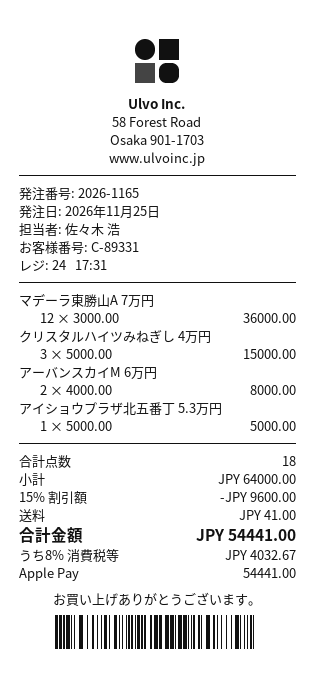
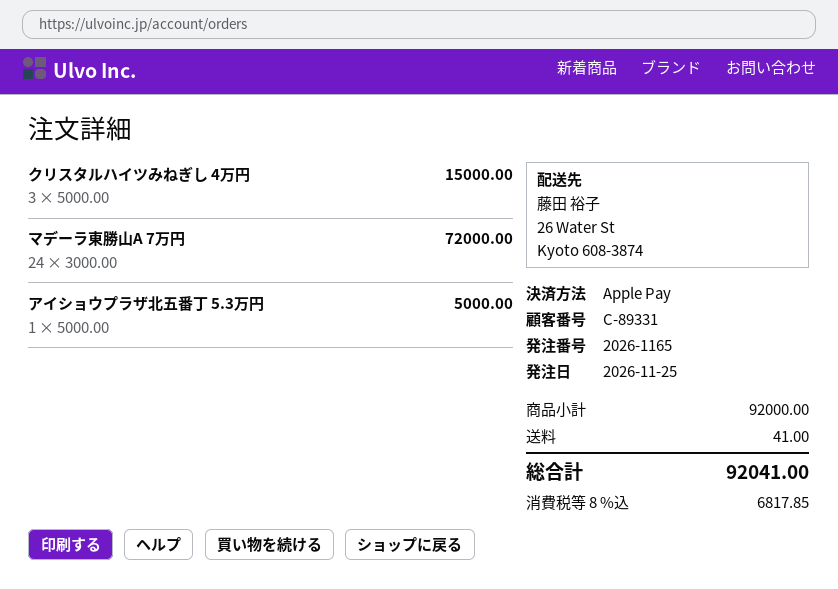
マデーラ東勝山A 7万円: 12 x 3000.00 = 36000.00 -> 24 x 3000.00 = 72000.00
アーバンスカイM 6万円: 2 x 4000.00 = 8000.00 -> none
subtotal: 64000.00 -> 92000.00
discount: 15% = 9600.00 -> none
tax: 8% = 4032.67 -> 8% = 6817.85
total: 54441.00 -> 92041.00

